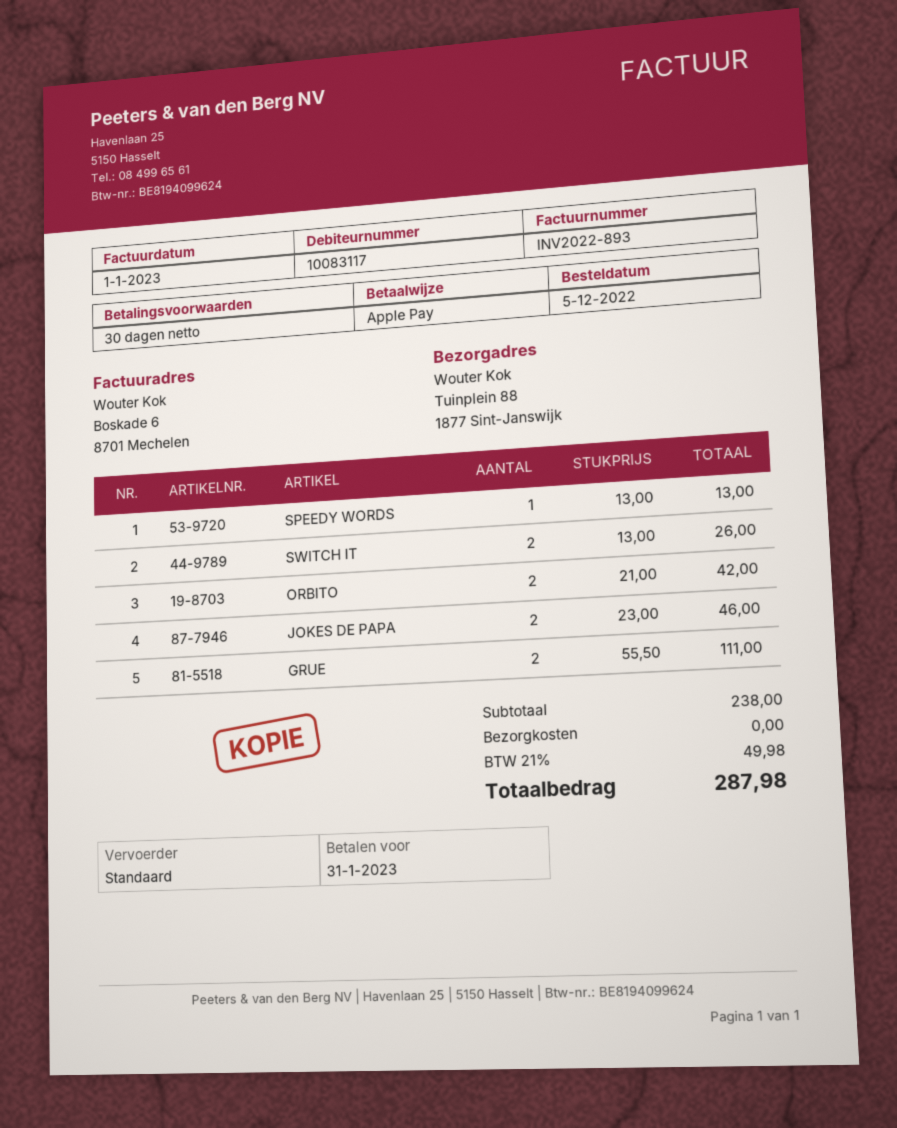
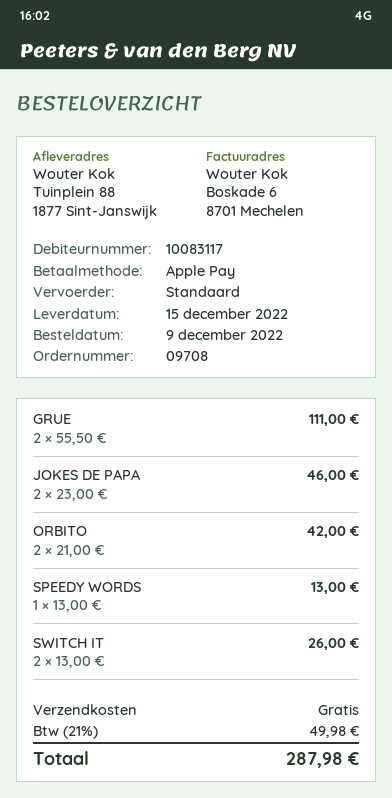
order date: 2022-12-05 -> 2022-12-09

